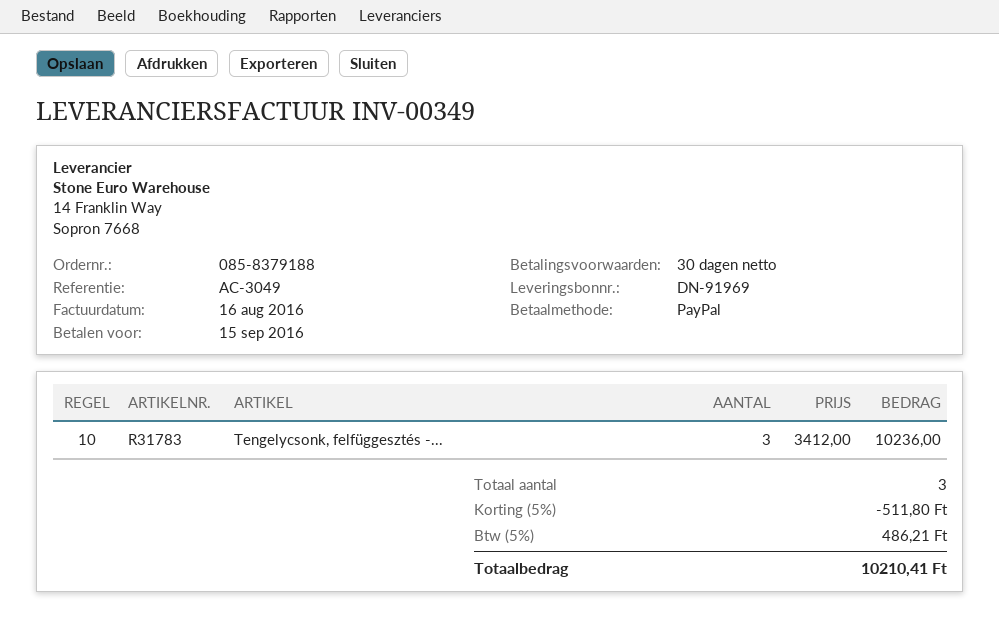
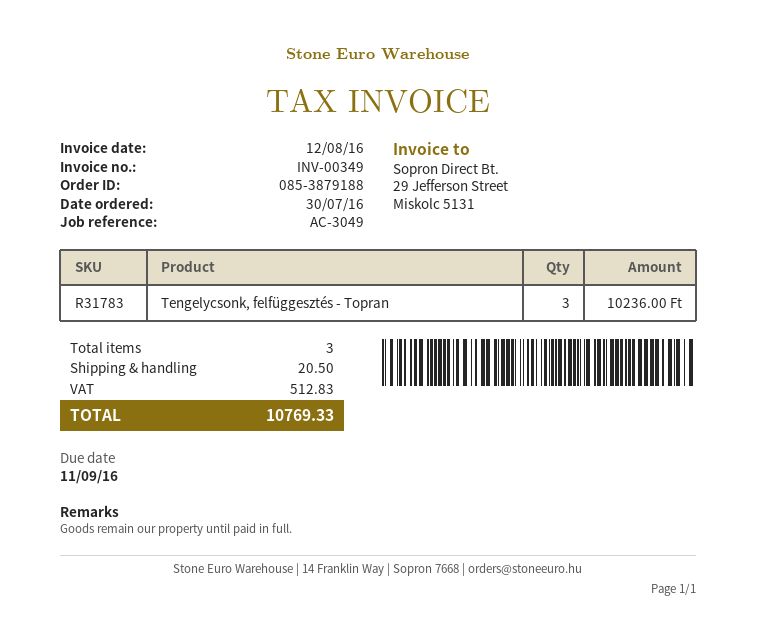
order number: 085-8379188 -> 085-3879188
invoice date: 2016-08-16 -> 2016-08-12
due date: 2016-09-15 -> 2016-09-11
discount: 5% = 511.80 -> none
shipping: none -> 20.50
tax: 486.21 -> 512.83
total: 10210.41 -> 10769.33

